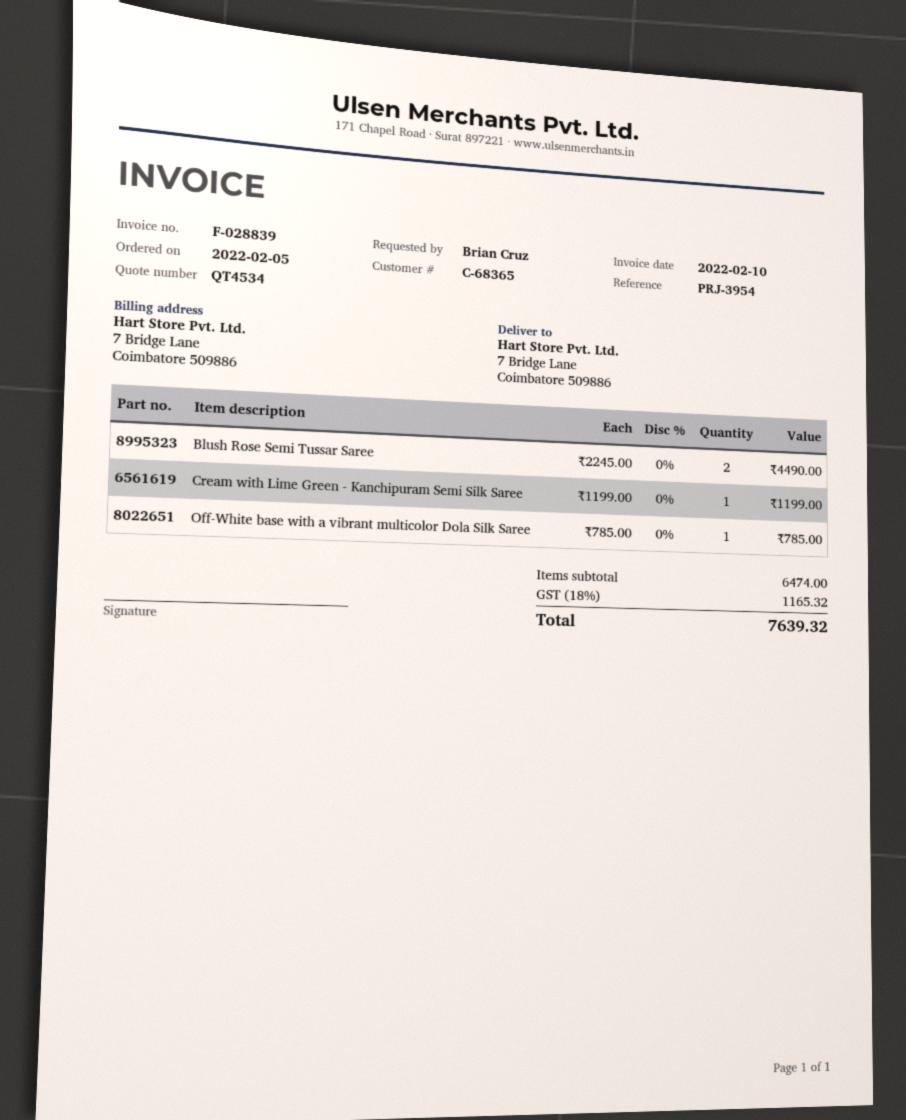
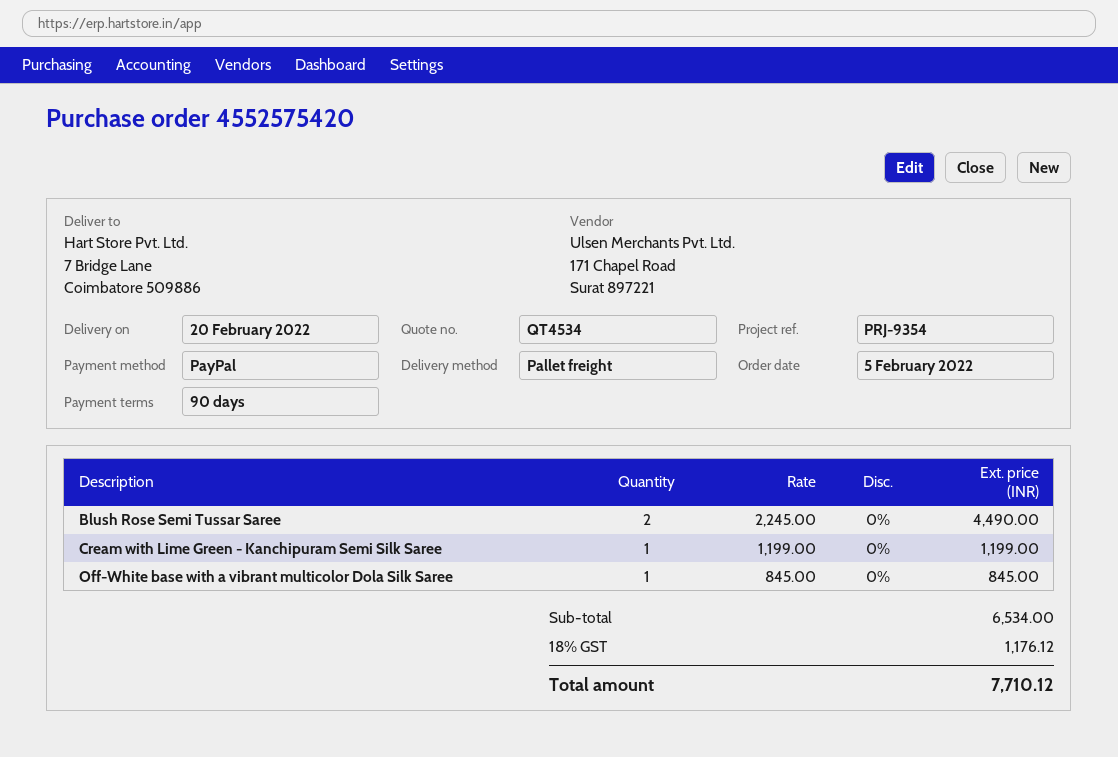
reference: PRJ-3954 -> PRJ-9354
Off-White base with a vibrant multicolor Dola Silk Saree: 1 x 785.00 = 785.00 -> 1 x 845.00 = 845.00
subtotal: 6474.00 -> 6534.00
tax: 18% = 1165.32 -> 18% = 1176.12
total: 7639.32 -> 7710.12

